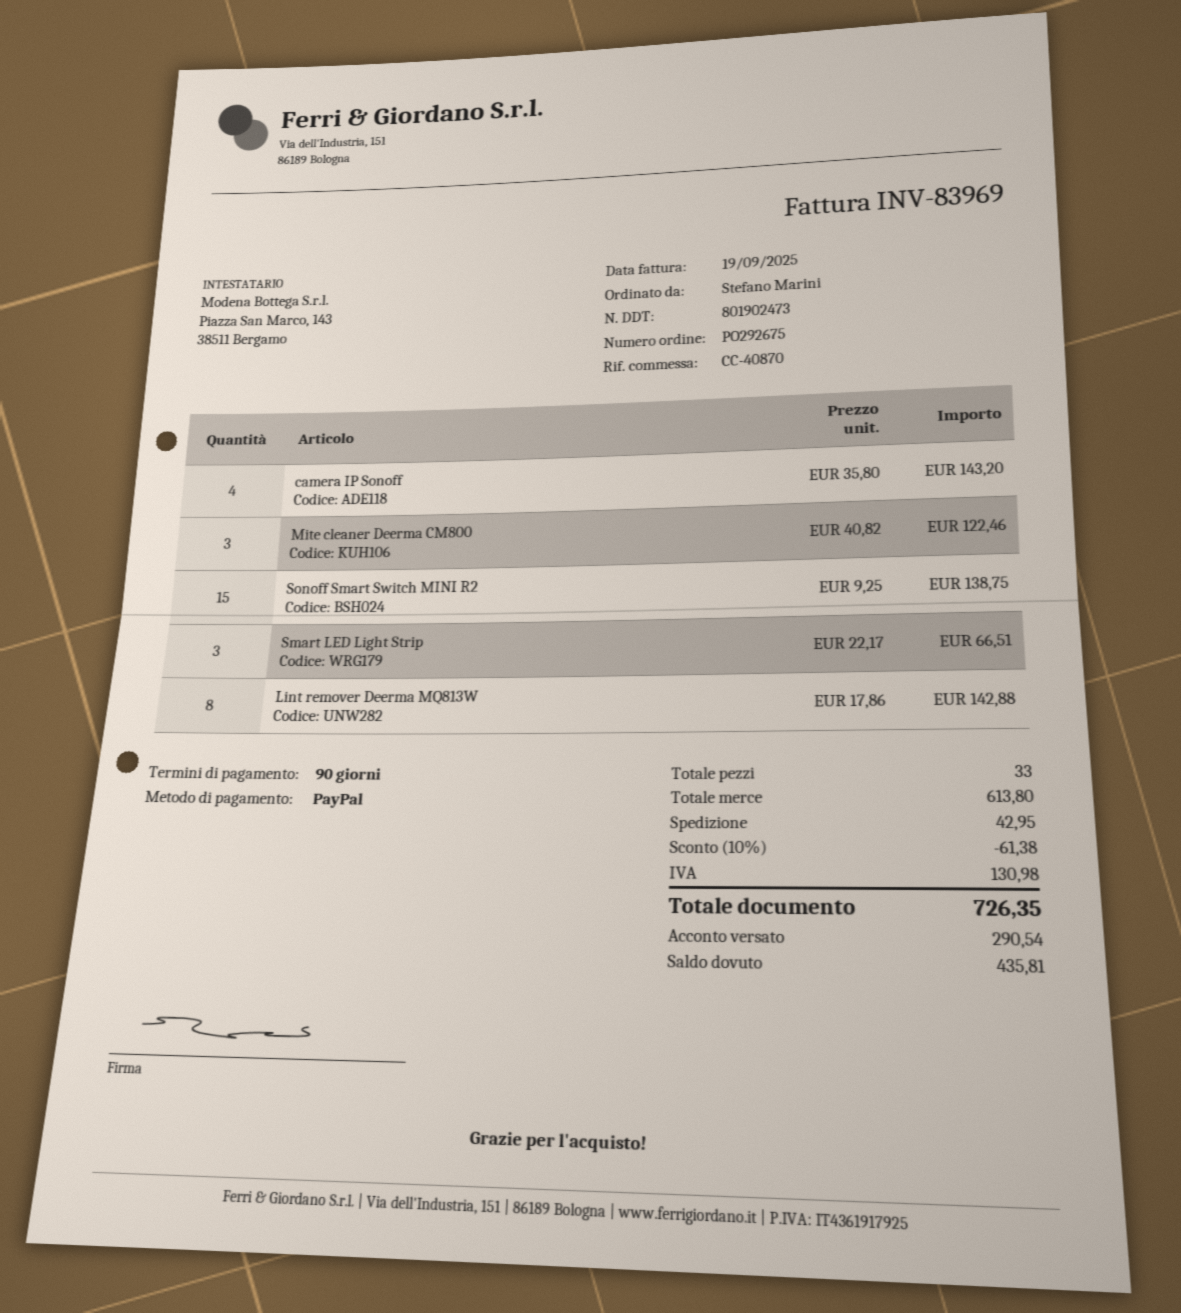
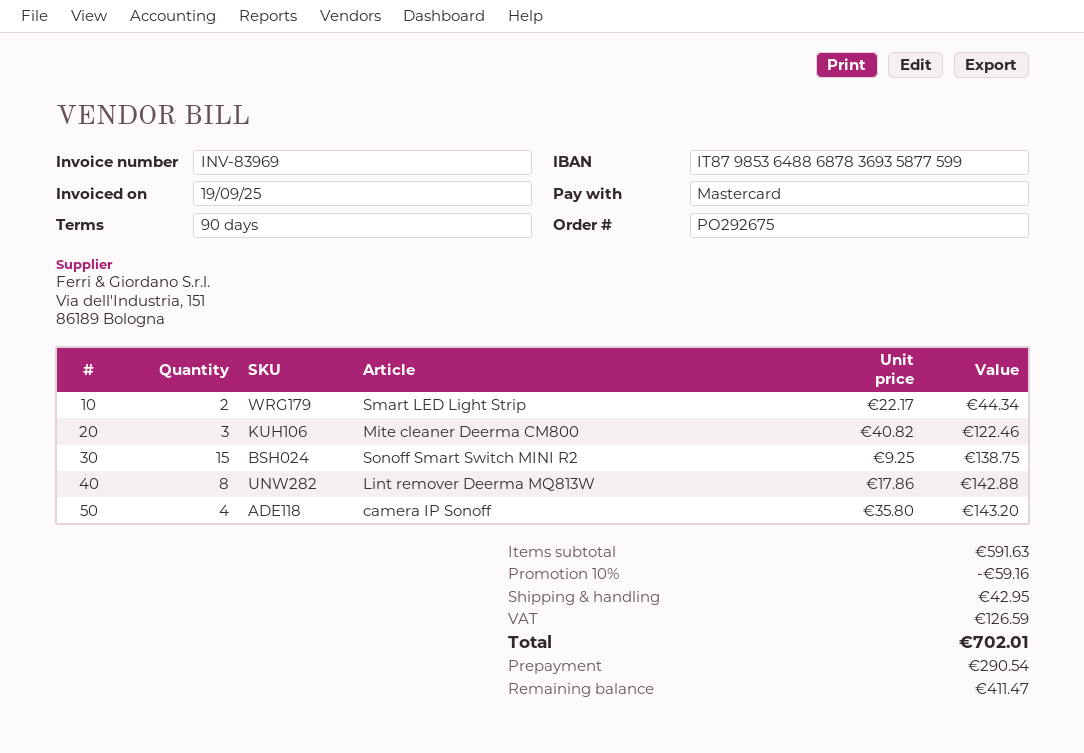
payment method: PayPal -> Mastercard
Smart LED Light Strip: 3 x 22.17 = 66.51 -> 2 x 22.17 = 44.34
subtotal: 613.80 -> 591.63
discount: 10% = 61.38 -> 10% = 59.16
tax: 130.98 -> 126.59
total: 726.35 -> 702.01
balance: 435.81 -> 411.47

